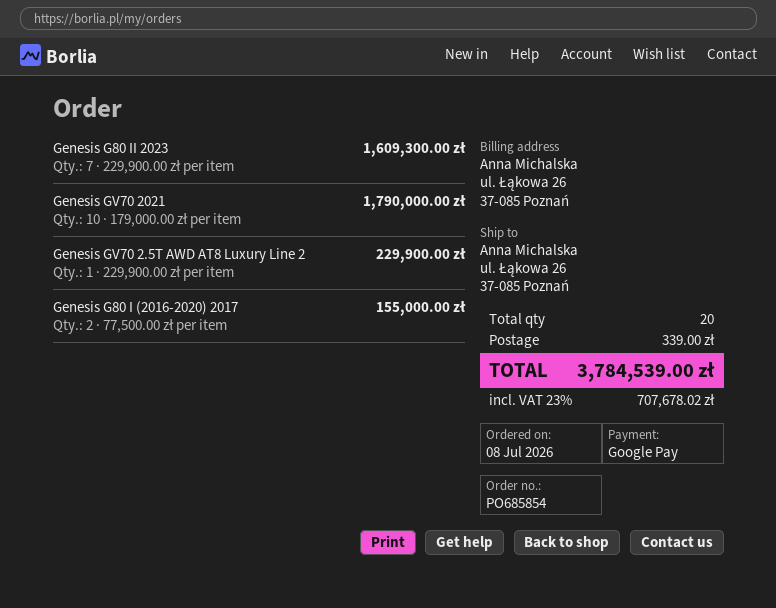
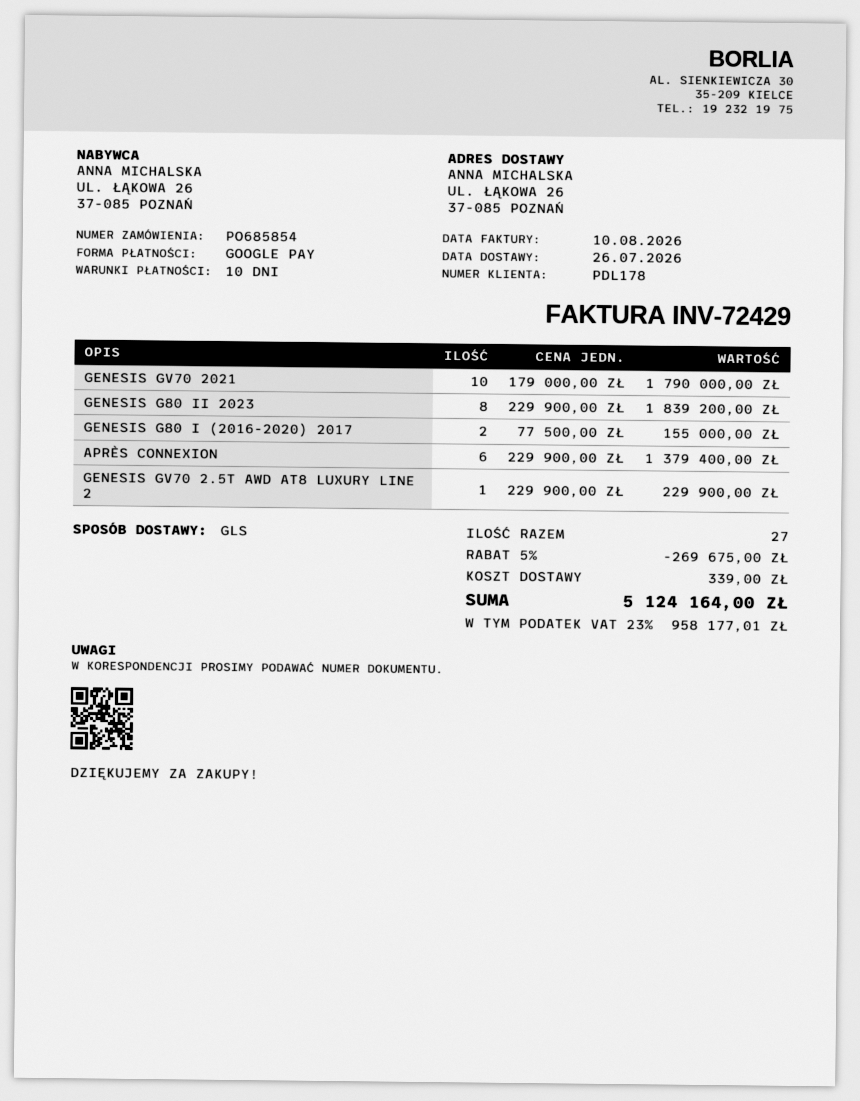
Genesis G80 II 2023: 7 x 229900.00 = 1609300.00 -> 8 x 229900.00 = 1839200.00
APRÈS CONNEXION: none -> 6 x 229900.00 = 1379400.00
total quantity: 20 -> 27
discount: none -> 5% = 269675.00
tax: 23% = 707678.02 -> 23% = 958177.01
total: 3784539.00 -> 5124164.00

